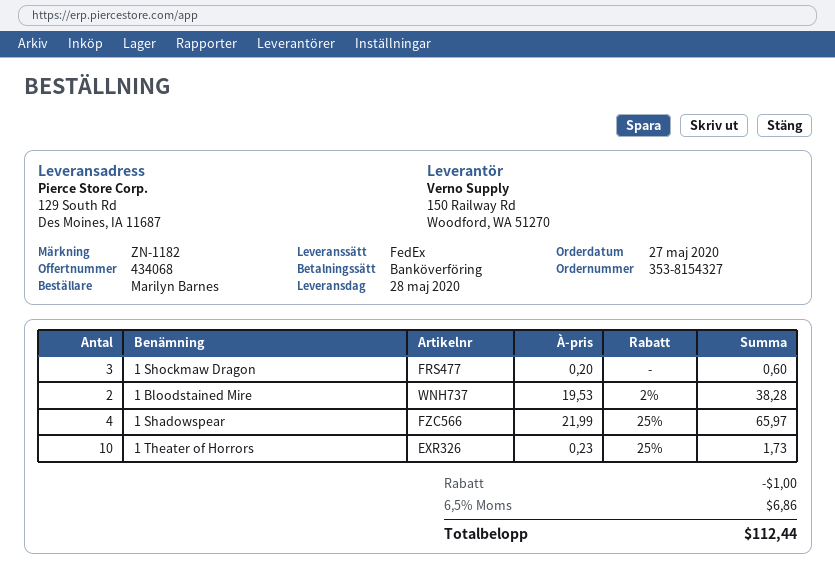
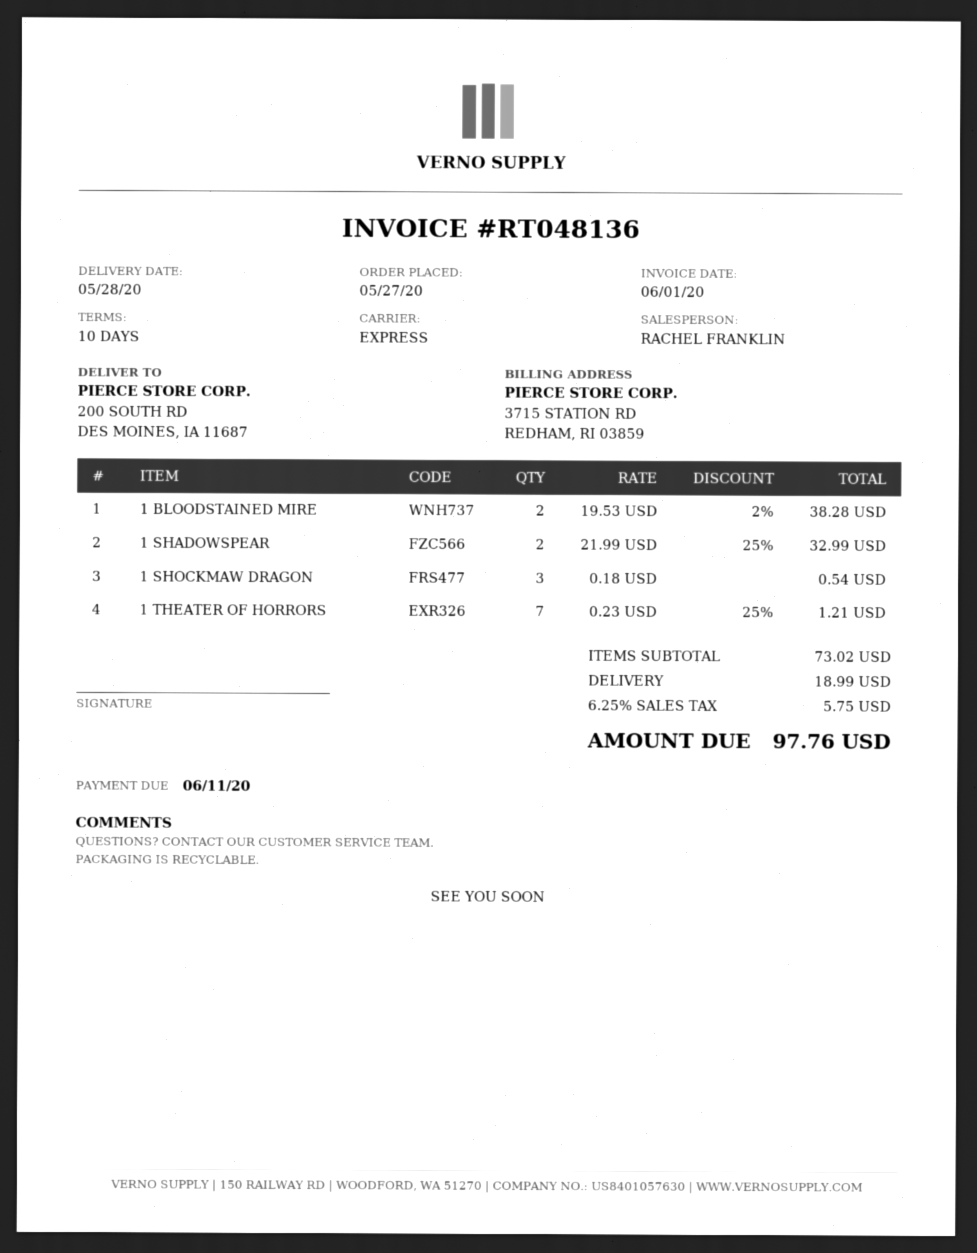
shipping method: FedEx -> express
ship to: 129 South Rd, Des Moines, IA 11687 -> 200 SOUTH RD, DES MOINES, IA 11687
1 Shockmaw Dragon: 3 x 0.20 = 0.60 -> 3 x 0.18 = 0.54
1 Shadowspear: 4 x 21.99 - 25% = 65.97 -> 2 x 21.99 - 25% = 32.99
1 Theater of Horrors: 10 x 0.23 - 25% = 1.73 -> 7 x 0.23 - 25% = 1.21
discount: 1.00 -> none
shipping: none -> 18.99
tax: 6.5% = 6.86 -> 6.25% = 5.75
total: 112.44 -> 97.76

